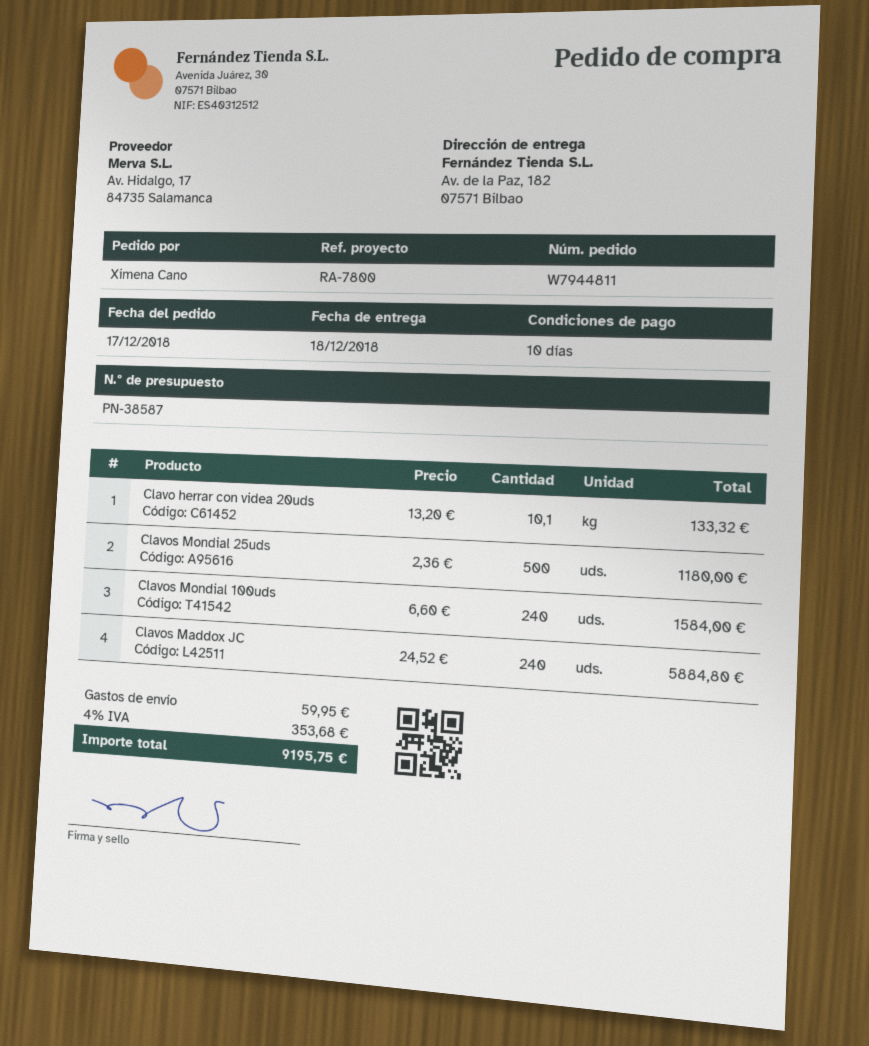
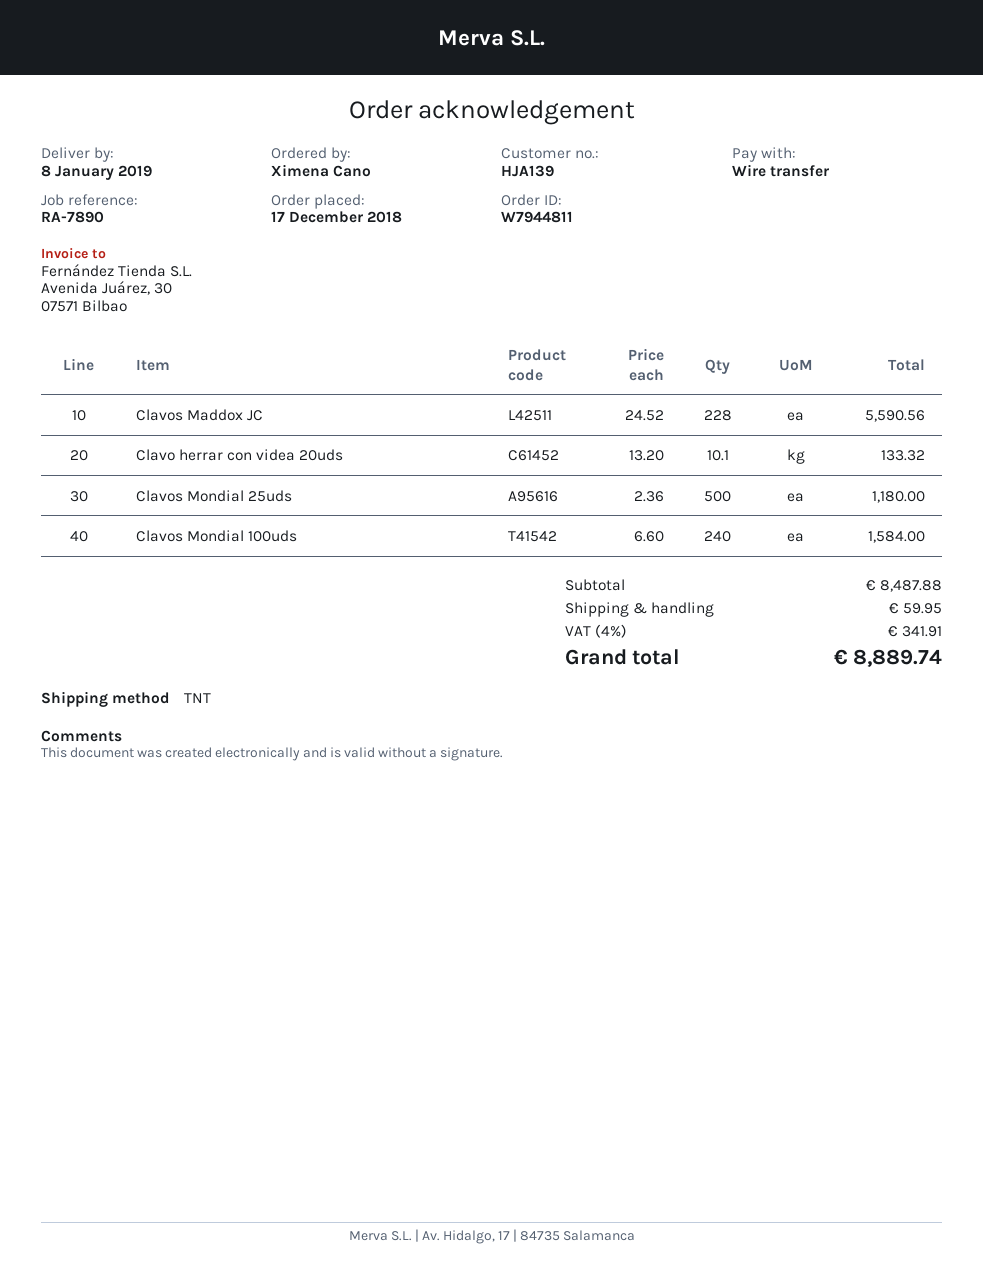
delivery date: 2018-12-18 -> 2019-01-08
reference: RA-7800 -> RA-7890
Clavos Maddox JC: 240 x 24.52 = 5884.80 -> 228 x 24.52 = 5590.56
tax: 4% = 353.68 -> 4% = 341.91
total: 9195.75 -> 8889.74

